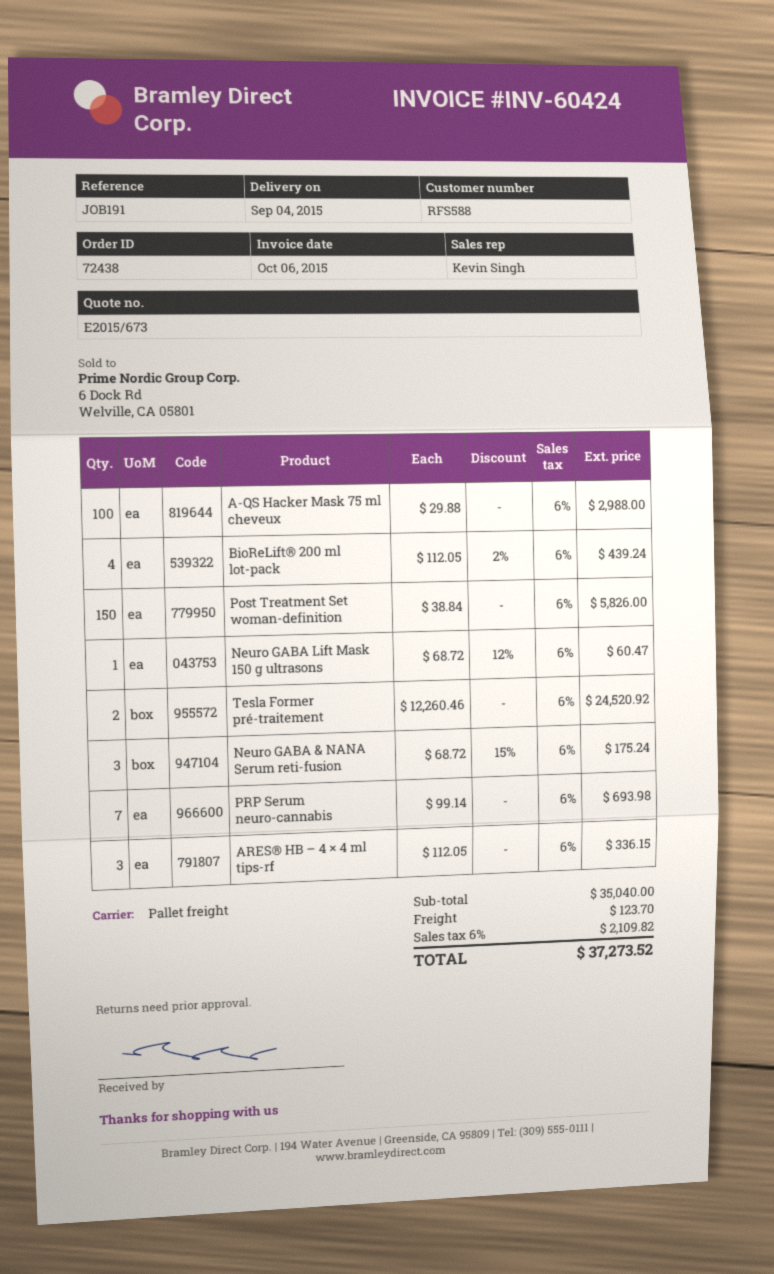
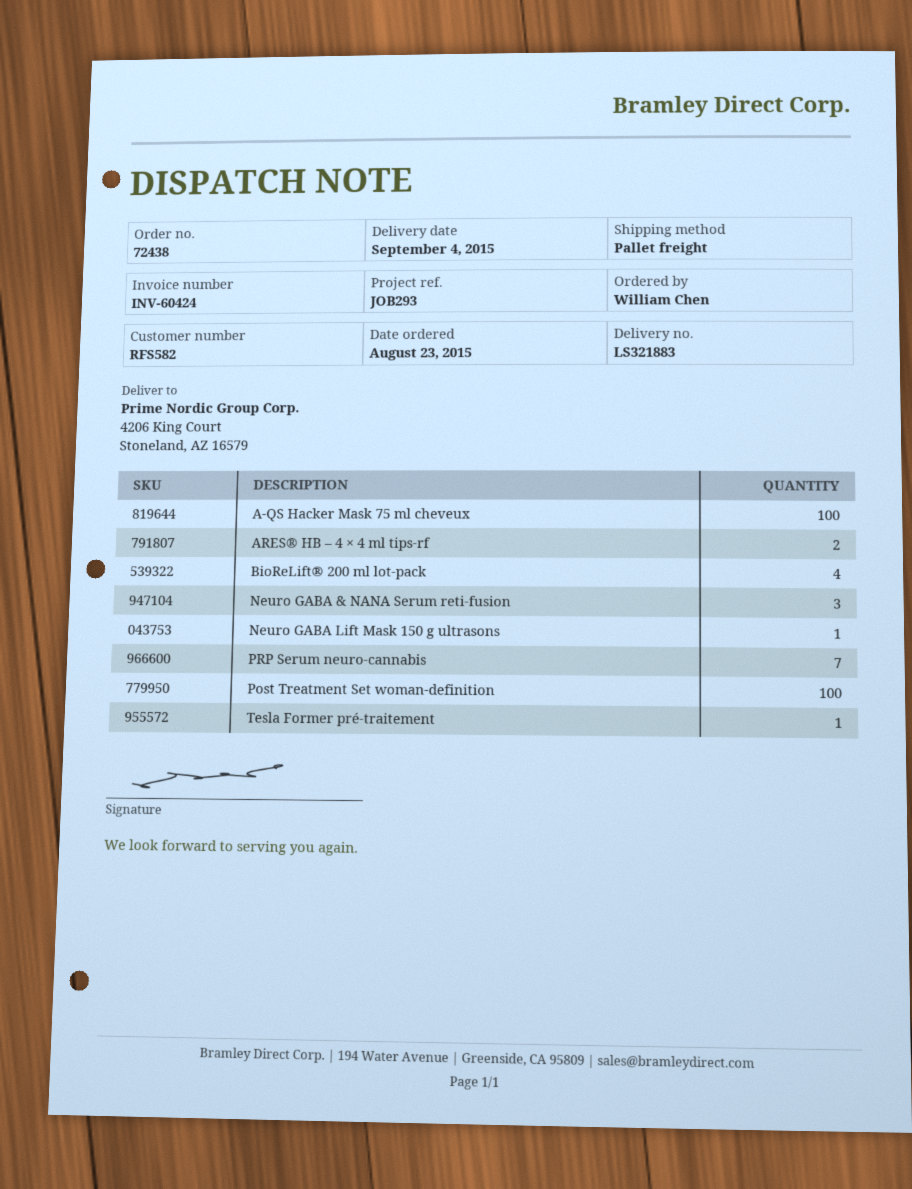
customer number: RFS588 -> RFS582
reference: JOB191 -> JOB293
Post Treatment Set woman-definition: 150 -> 100
Tesla Former pré-traitement: 2 -> 1
ARES® HB – 4 × 4 ml tips-rf: 3 -> 2

